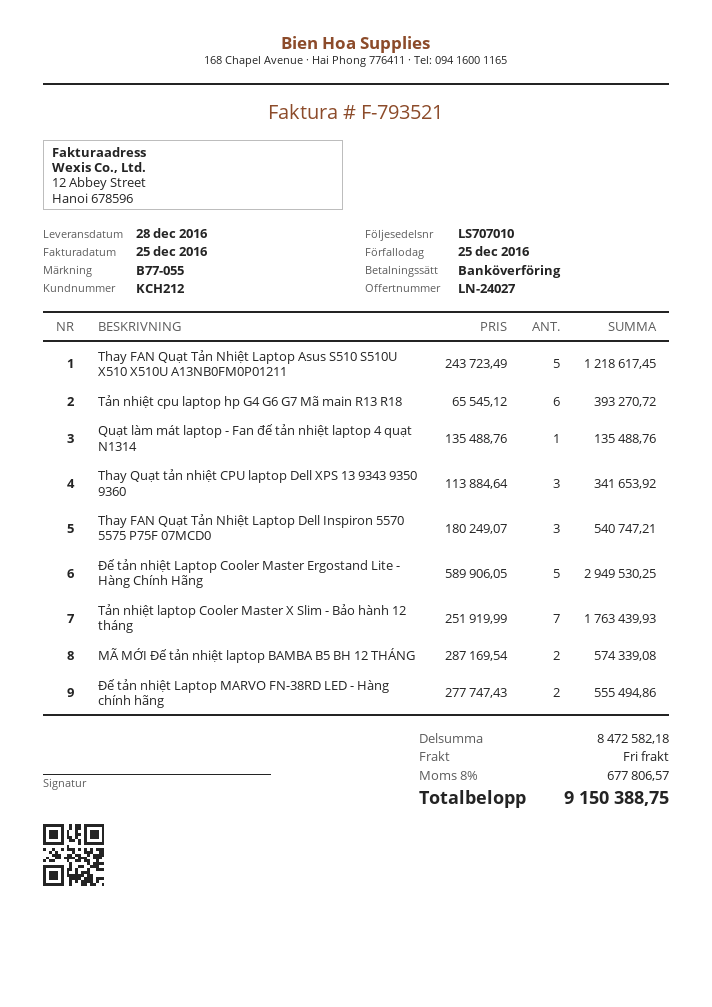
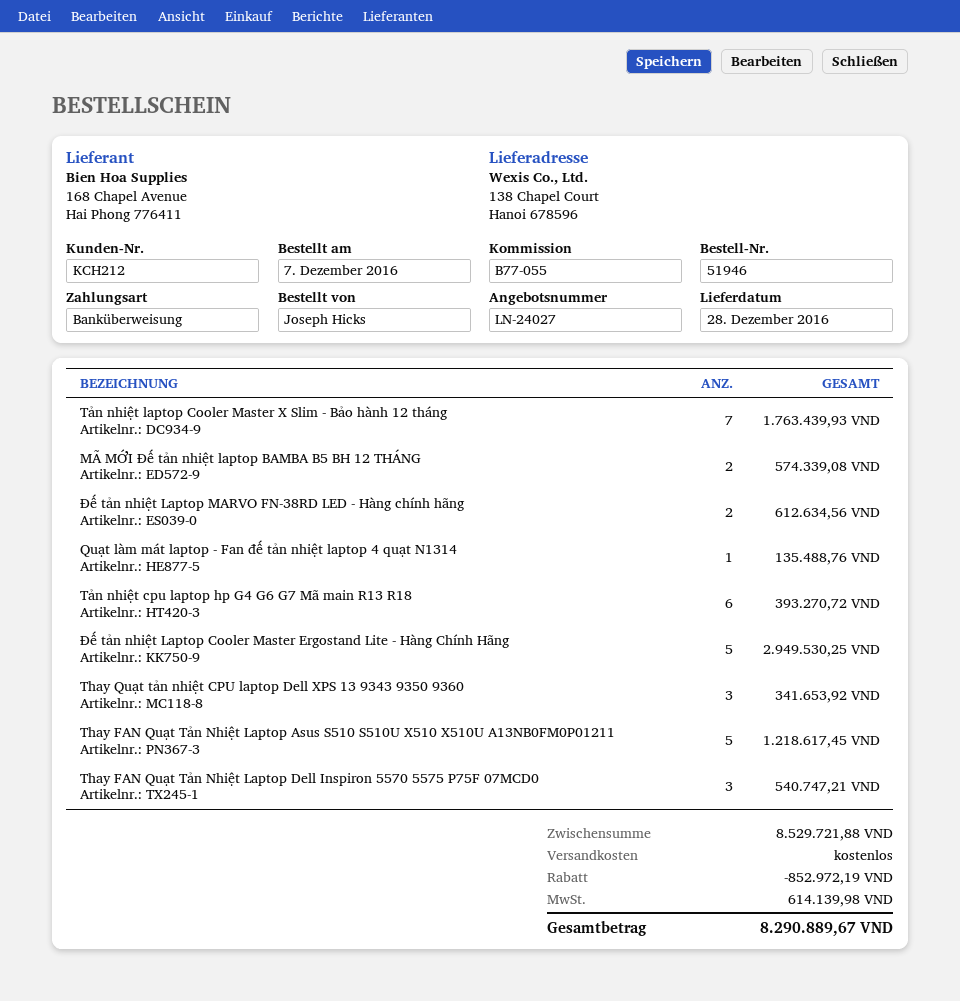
Đế tản nhiệt Laptop MARVO FN-38RD LED - Hàng chính hãng: 2 for 555494.86 -> 2 for 612634.56
subtotal: 8472582.18 -> 8529721.88
discount: none -> 852972.19
tax: 677806.57 -> 614139.98
total: 9150388.75 -> 8290889.67

